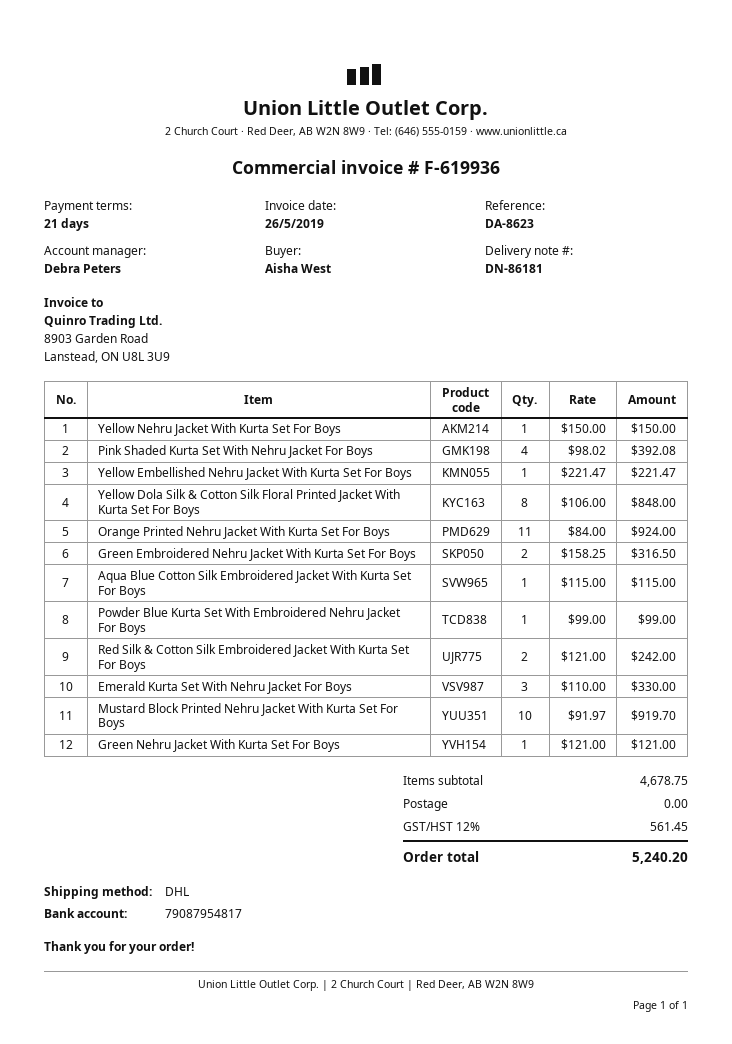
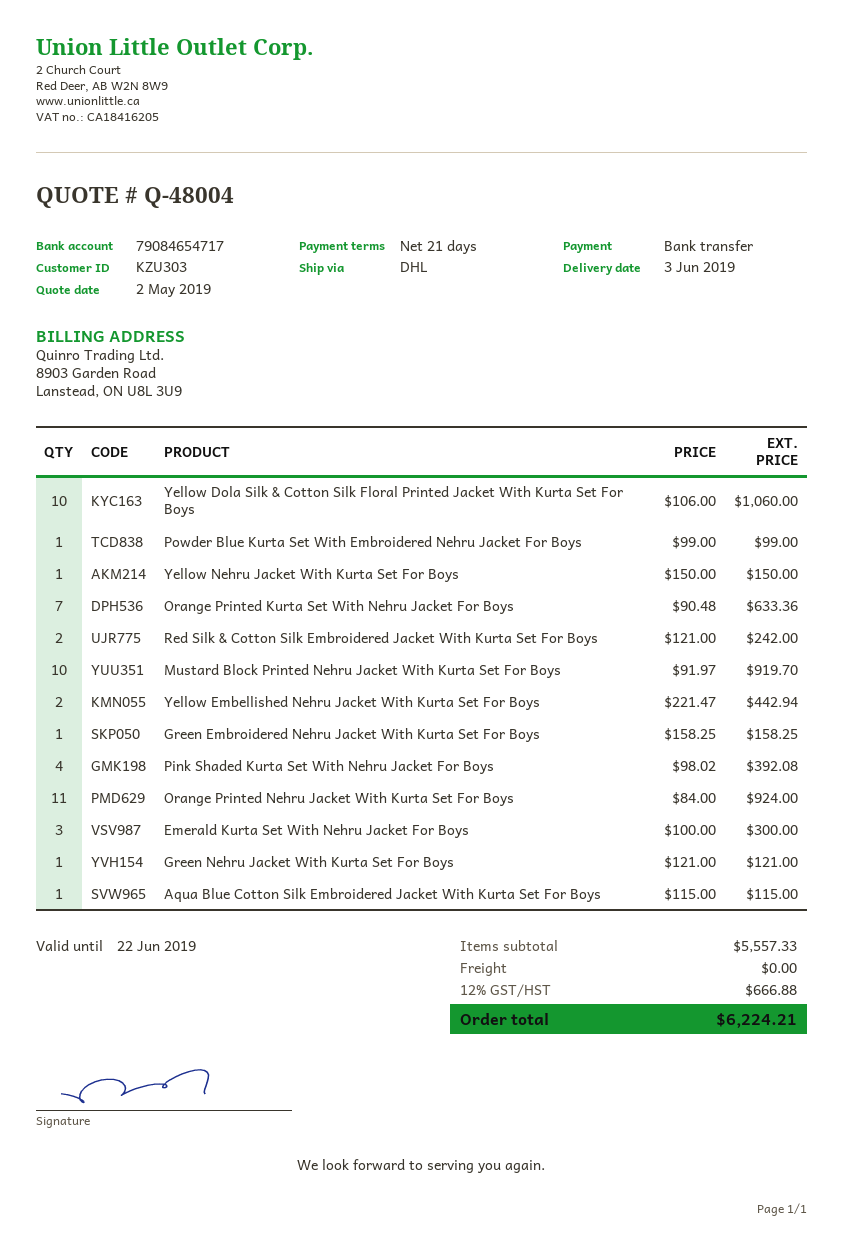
bank account: 79087954817 -> 79084654717
Yellow Embellished Nehru Jacket With Kurta Set For Boys: 1 x 221.47 = 221.47 -> 2 x 221.47 = 442.94
Yellow Dola Silk & Cotton Silk Floral Printed Jacket With Kurta Set For Boys: 8 x 106.00 = 848.00 -> 10 x 106.00 = 1060.00
Green Embroidered Nehru Jacket With Kurta Set For Boys: 2 x 158.25 = 316.50 -> 1 x 158.25 = 158.25
Emerald Kurta Set With Nehru Jacket For Boys: 3 x 110.00 = 330.00 -> 3 x 100.00 = 300.00
Orange Printed Kurta Set With Nehru Jacket For Boys: none -> 7 x 90.48 = 633.36
subtotal: 4678.75 -> 5557.33
tax: 12% = 561.45 -> 12% = 666.88
total: 5240.20 -> 6224.21

